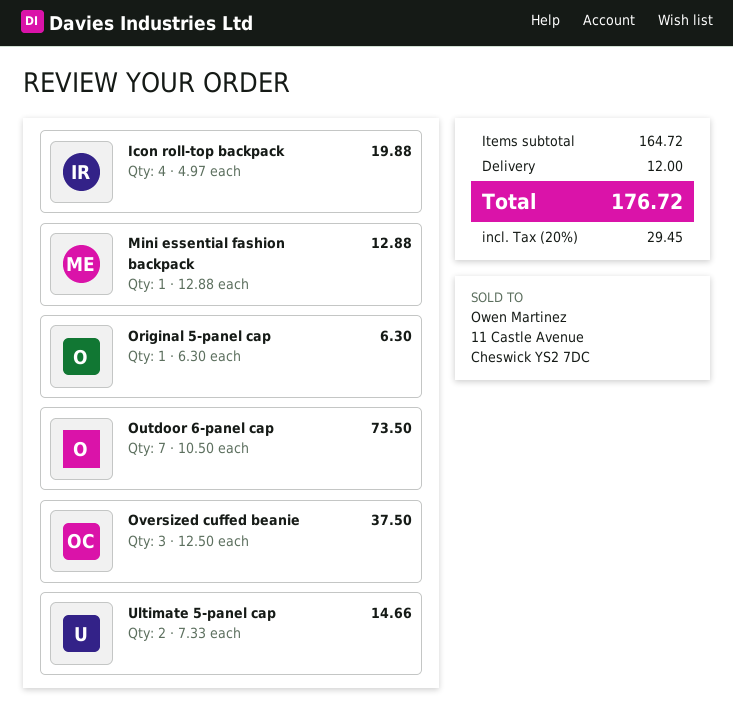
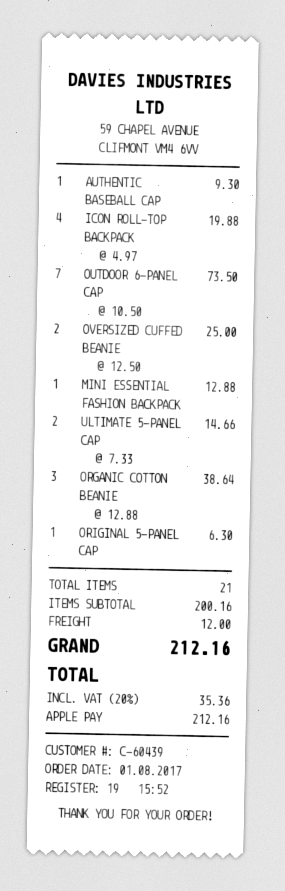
Oversized cuffed beanie: 3 x 12.50 = 37.50 -> 2 x 12.50 = 25.00
AUTHENTIC BASEBALL CAP: none -> 1 x 9.30 = 9.30
ORGANIC COTTON BEANIE: none -> 3 x 12.88 = 38.64
subtotal: 164.72 -> 200.16
tax: 20% = 29.45 -> 20% = 35.36
total: 176.72 -> 212.16

